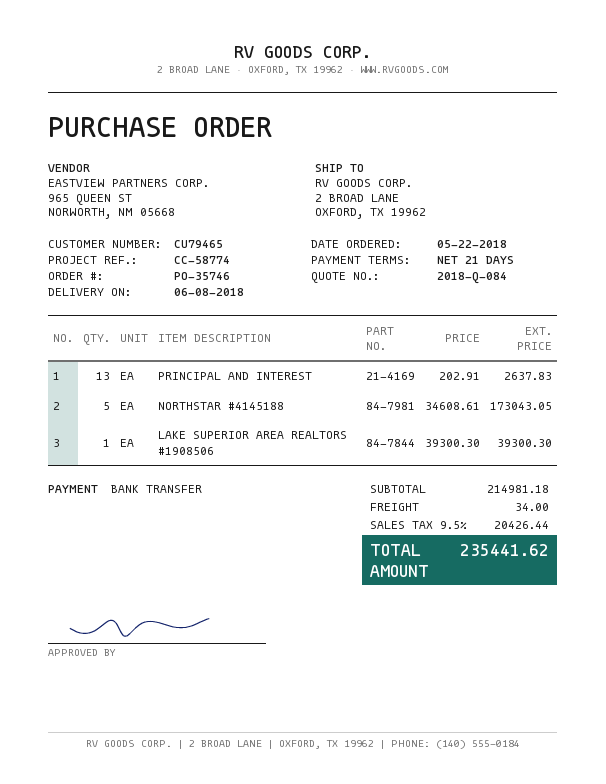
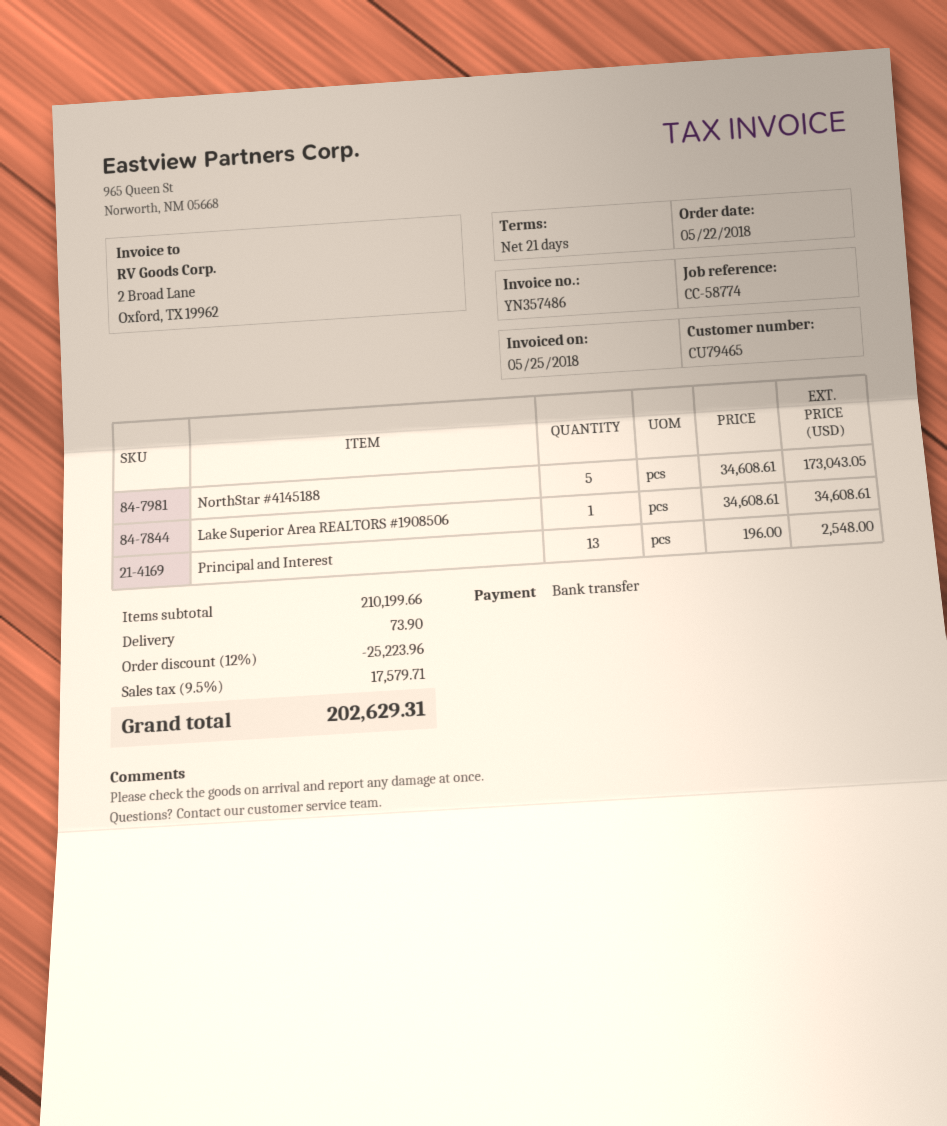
PRINCIPAL AND INTEREST: 13 x 202.91 = 2637.83 -> 13 x 196.00 = 2548.00
LAKE SUPERIOR AREA REALTORS #1908506: 1 x 39300.30 = 39300.30 -> 1 x 34608.61 = 34608.61
subtotal: 214981.18 -> 210199.66
discount: none -> 12% = 25223.96
shipping: 34.00 -> 73.90
tax: 9.5% = 20426.44 -> 9.5% = 17579.71
total: 235441.62 -> 202629.31

